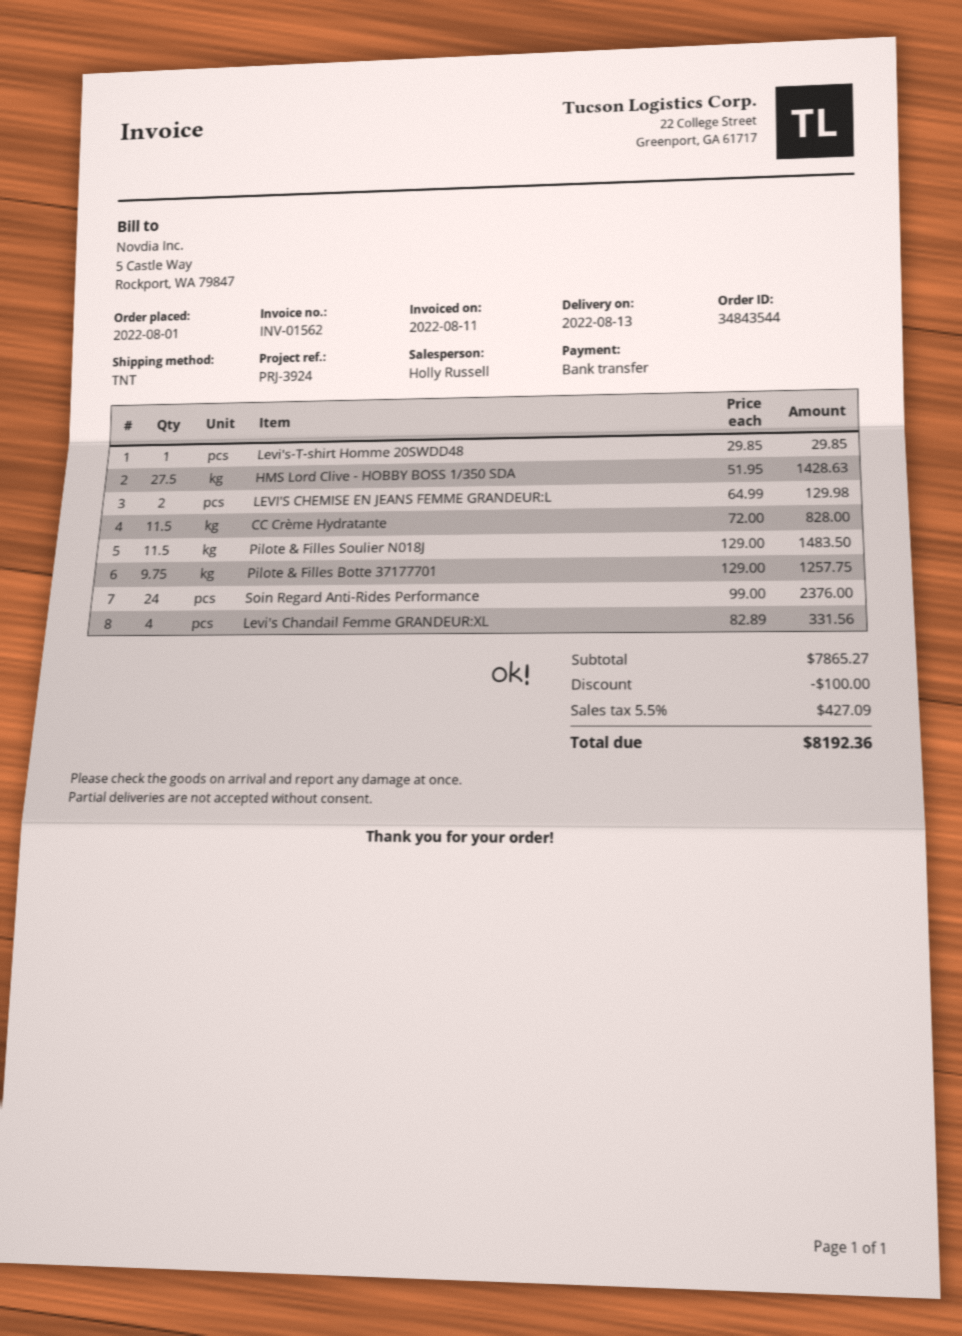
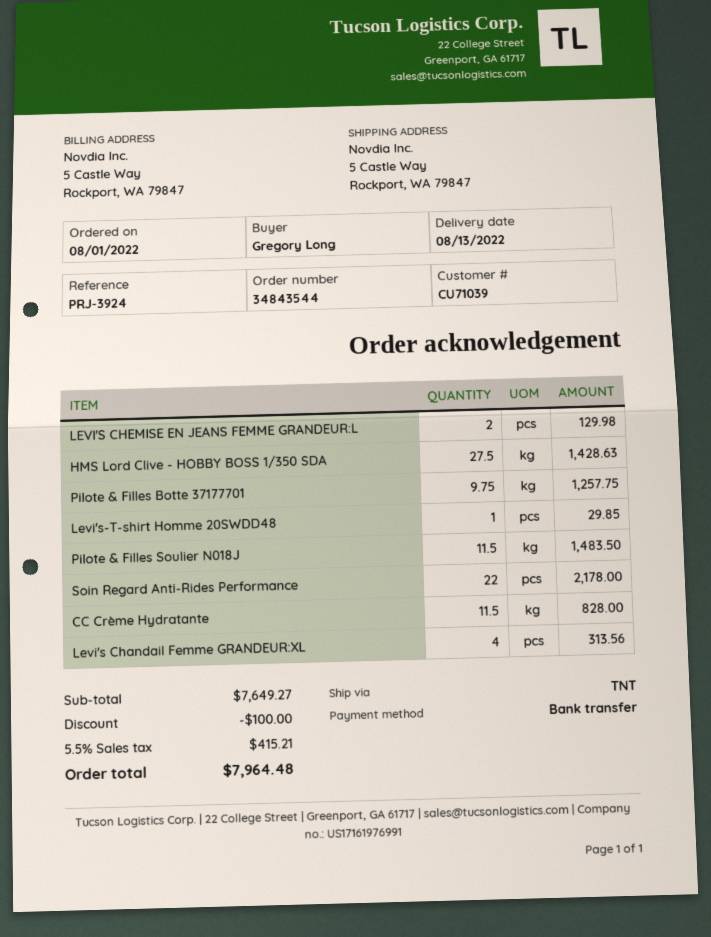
Soin Regard Anti-Rides Performance: 24 for 2376.00 -> 22 for 2178.00
Levi's Chandail Femme GRANDEUR:XL: 4 for 331.56 -> 4 for 313.56
subtotal: 7865.27 -> 7649.27
tax: 5.5% = 427.09 -> 5.5% = 415.21
total: 8192.36 -> 7964.48

